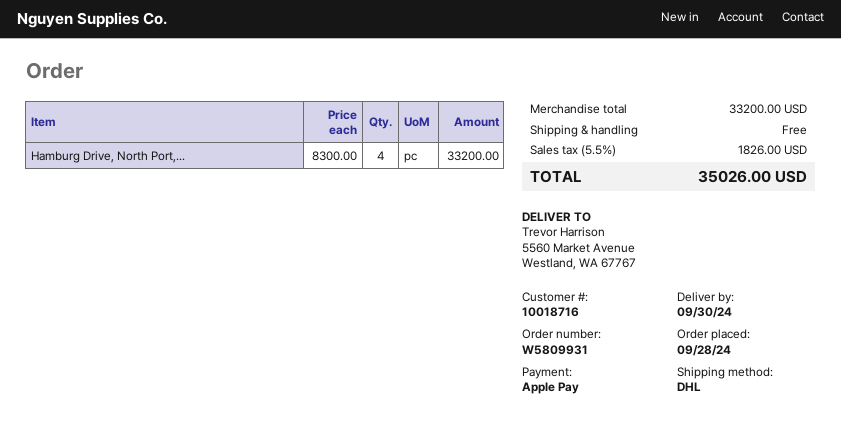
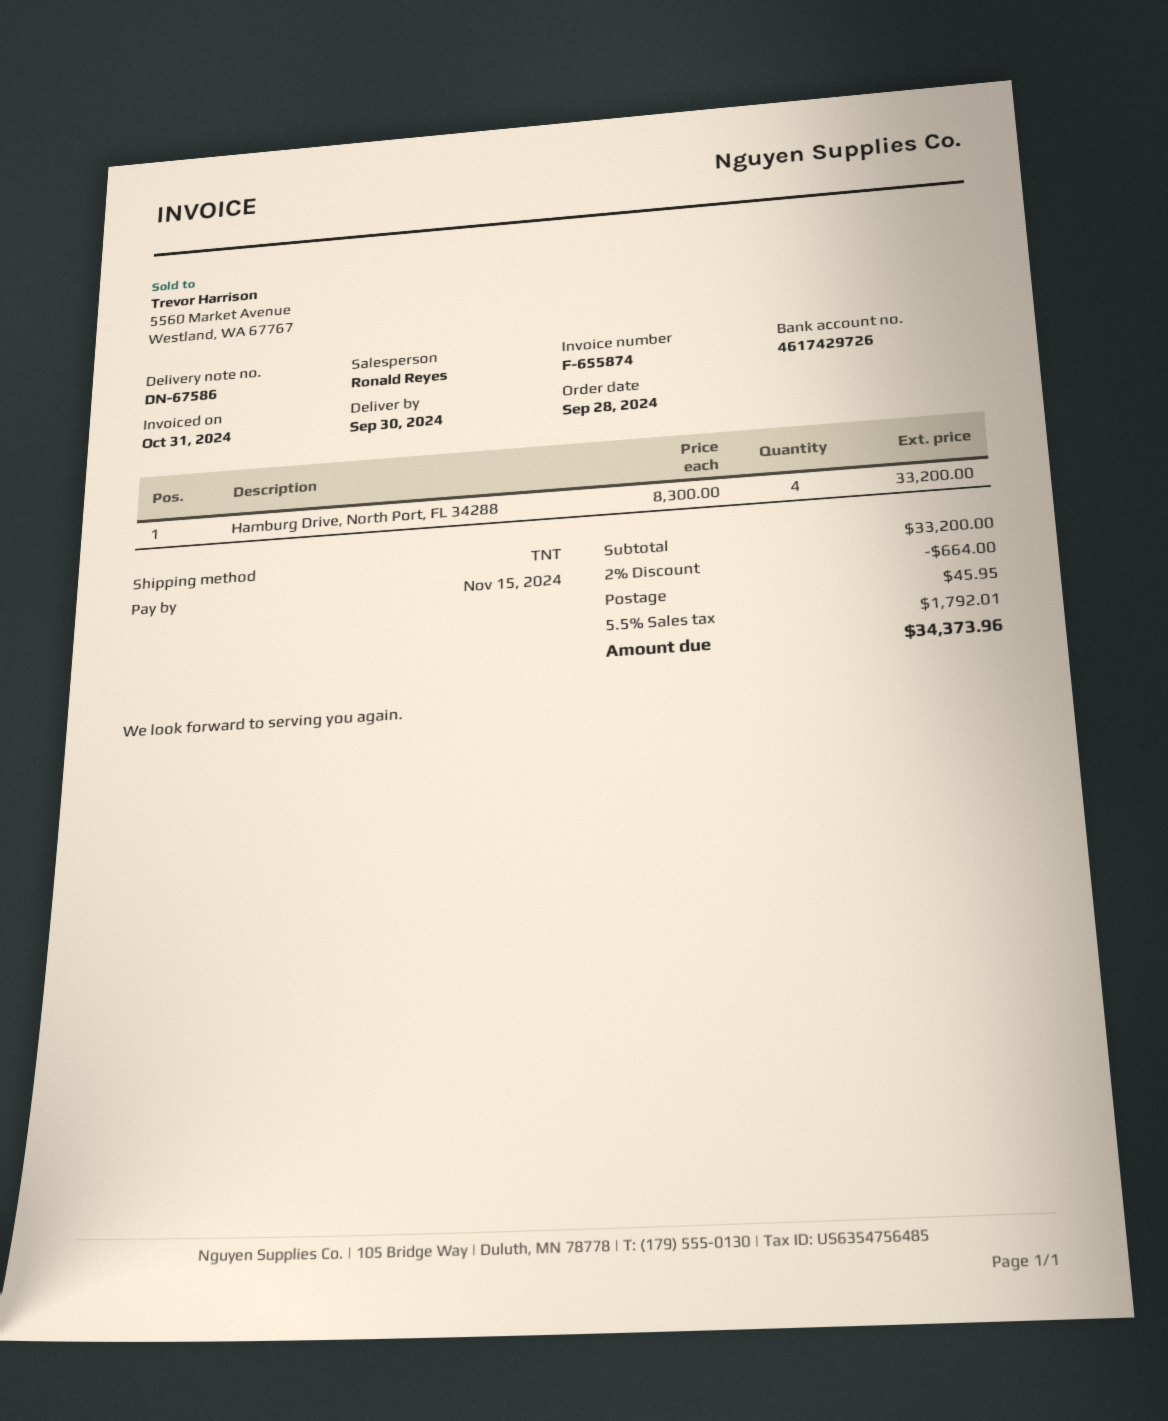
shipping method: DHL -> TNT
discount: none -> 2% = 664.00
shipping: 0.00 -> 45.95
tax: 5.5% = 1826.00 -> 5.5% = 1792.01
total: 35026.00 -> 34373.96

